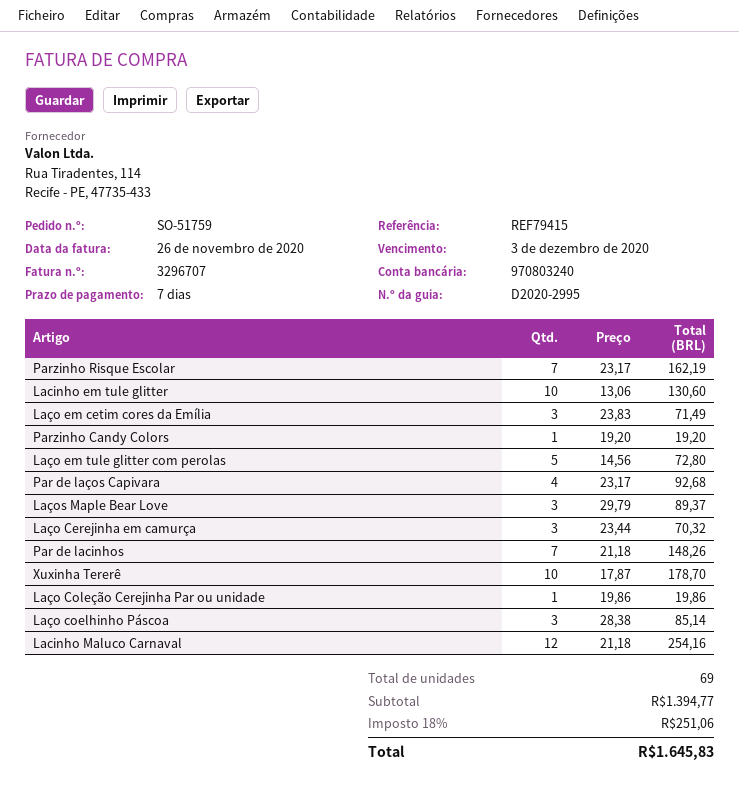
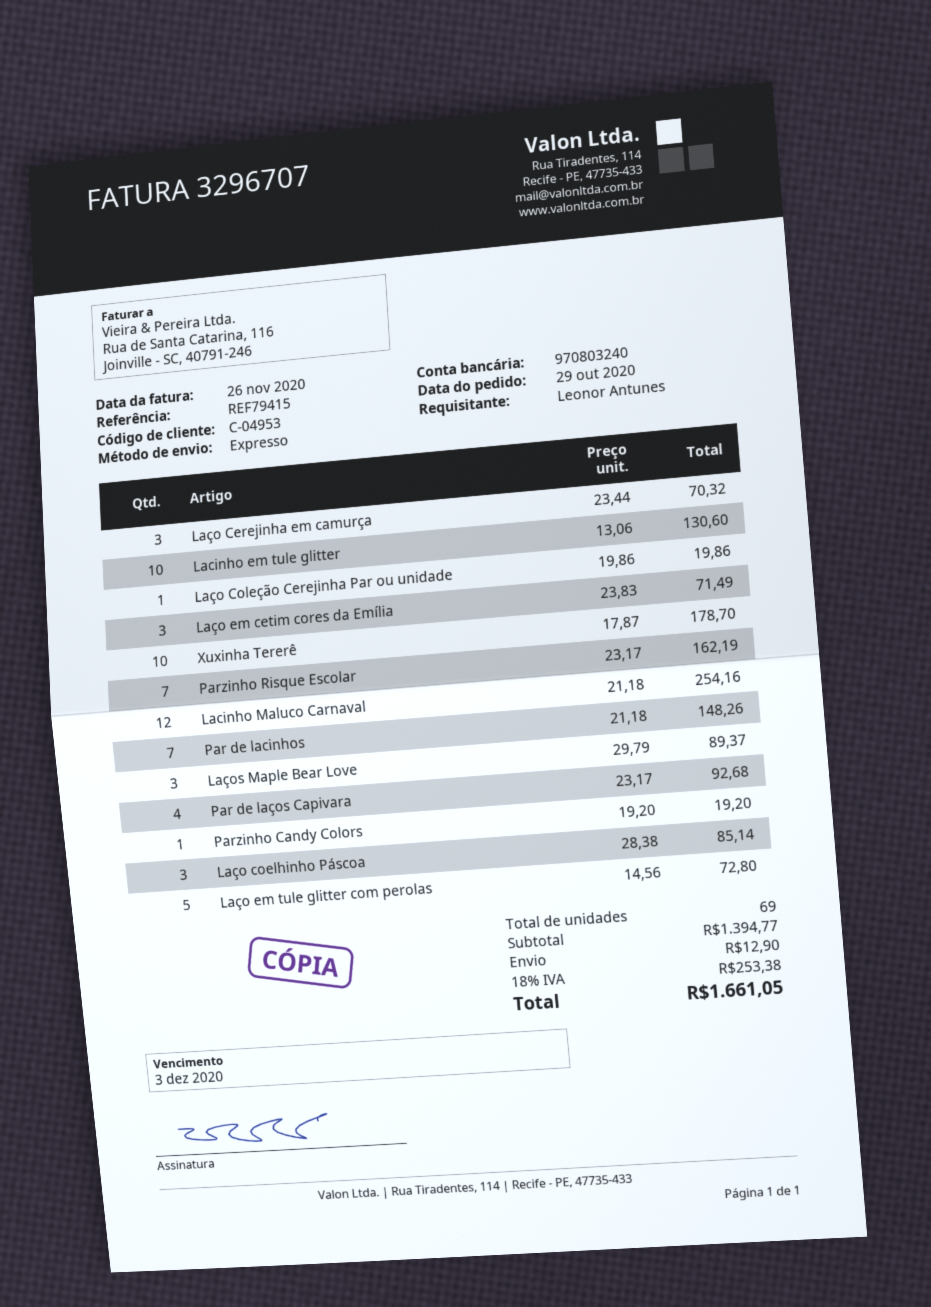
shipping: none -> 12.90
tax: 18% = 251.06 -> 18% = 253.38
total: 1645.83 -> 1661.05

